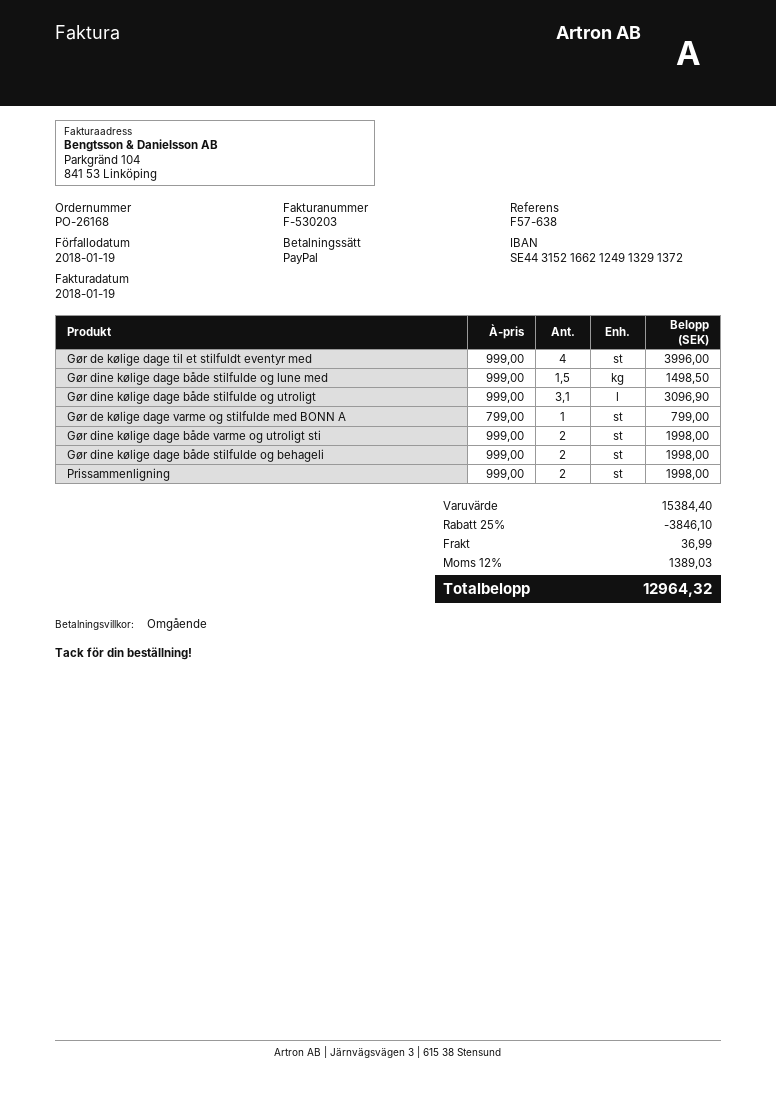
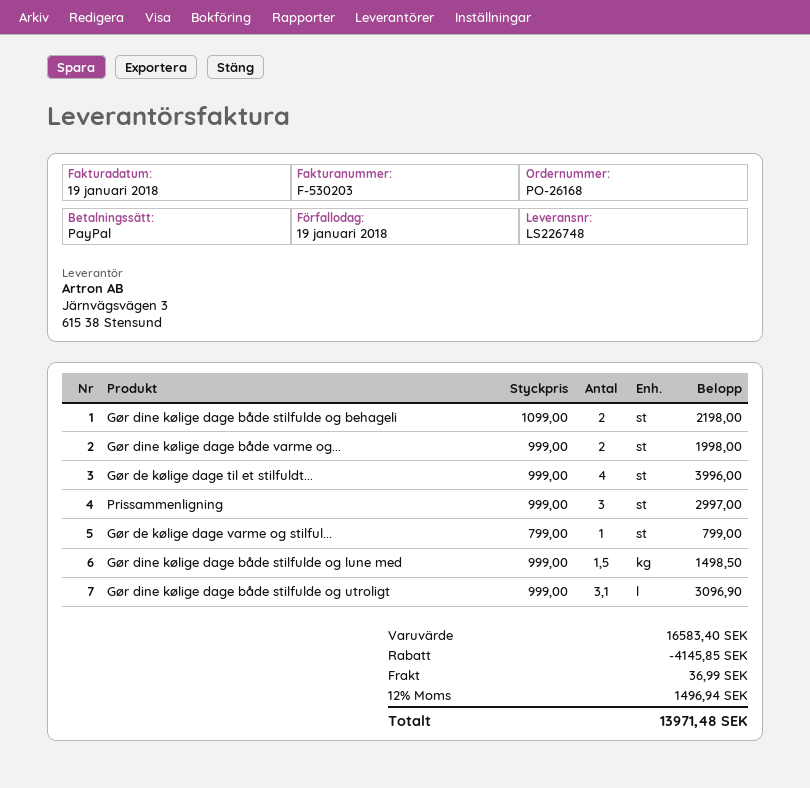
Gør dine kølige dage både stilfulde og behageli: 2 x 999.00 = 1998.00 -> 2 x 1099.00 = 2198.00
Prissammenligning: 2 x 999.00 = 1998.00 -> 3 x 999.00 = 2997.00
subtotal: 15384.40 -> 16583.40
discount: 3846.10 -> 4145.85
tax: 12% = 1389.03 -> 12% = 1496.94
total: 12964.32 -> 13971.48

